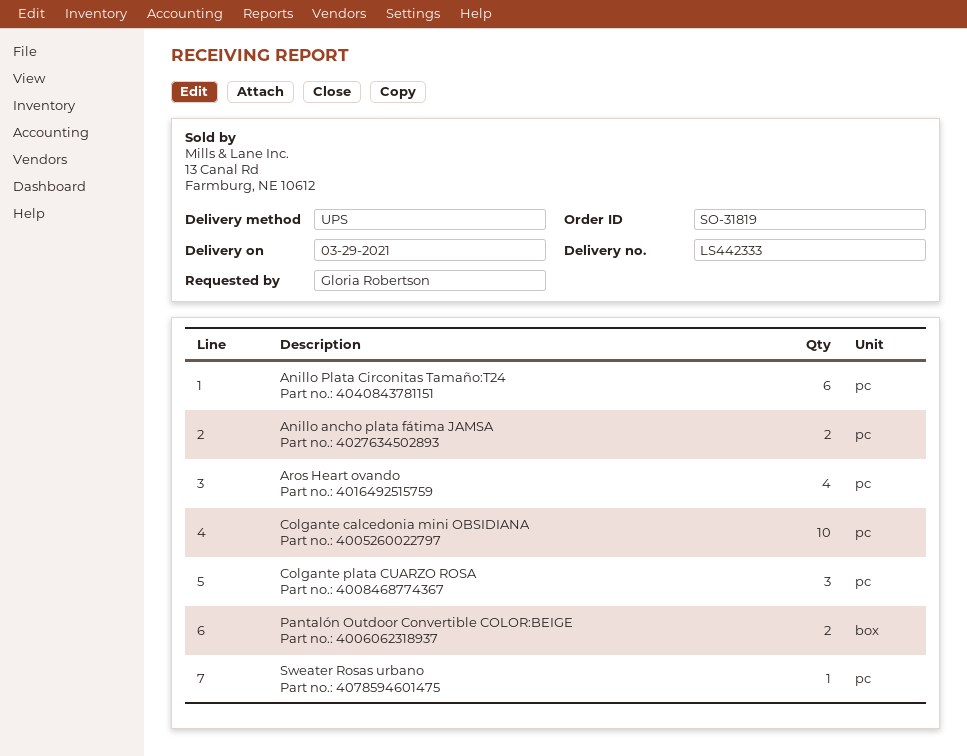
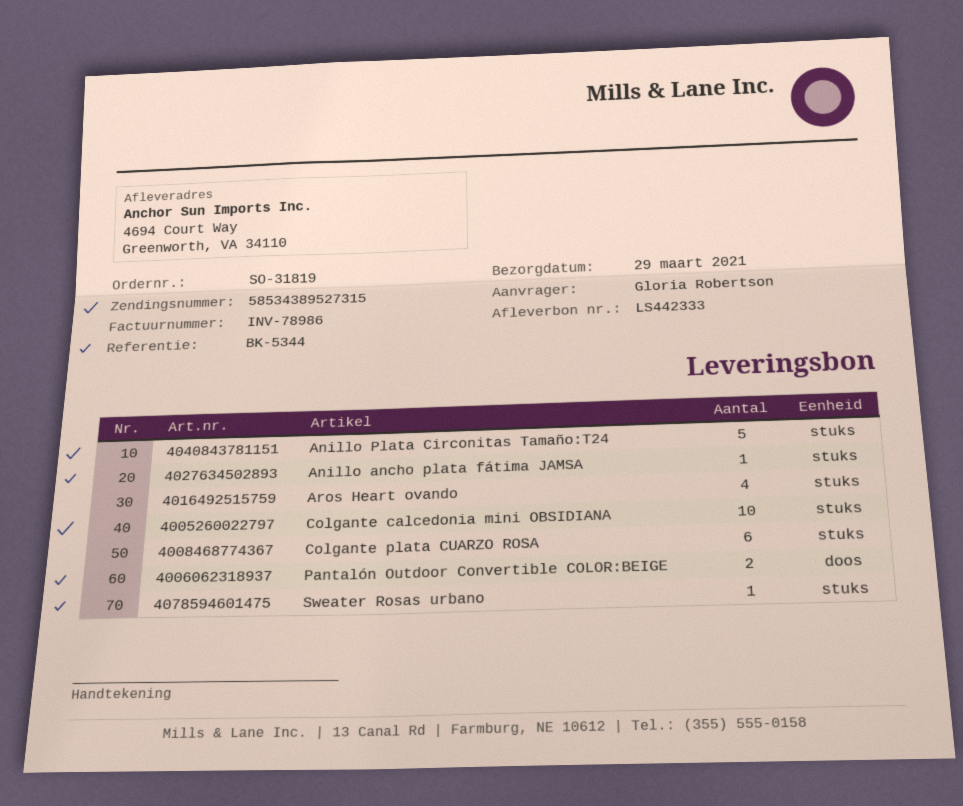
Anillo Plata Circonitas Tamaño:T24: 6 -> 5
Anillo ancho plata fátima JAMSA: 2 -> 1
Colgante plata CUARZO ROSA: 3 -> 6

